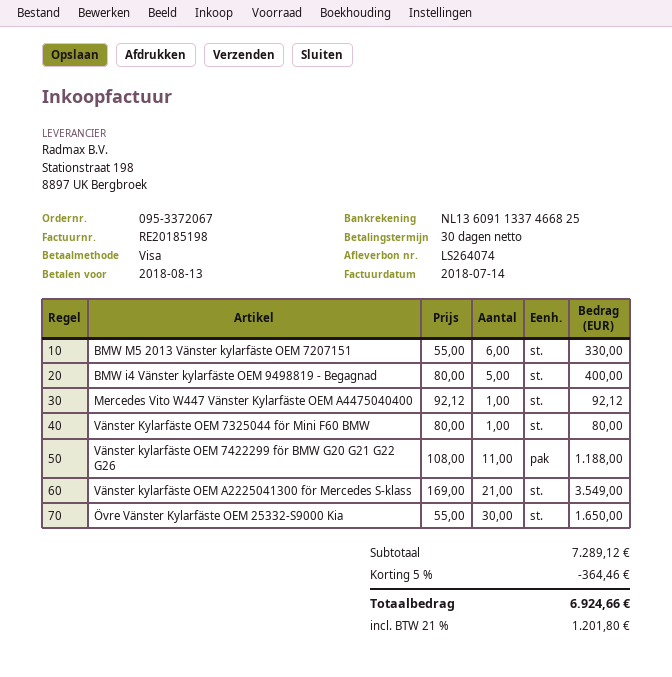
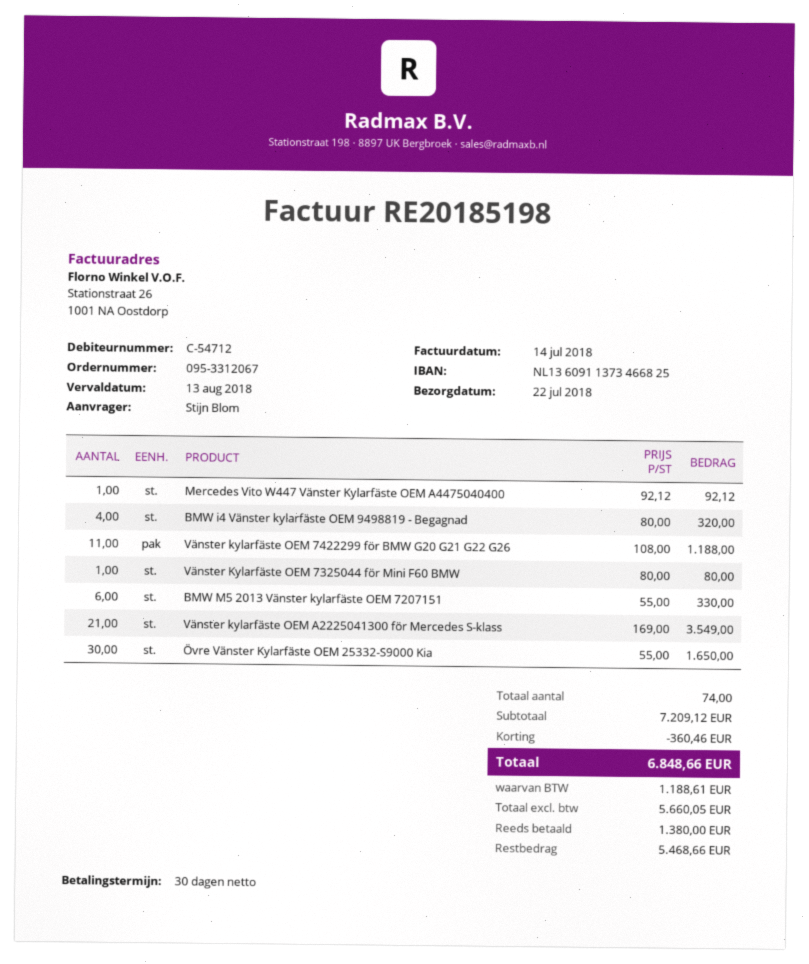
order number: 095-3372067 -> 095-3312067
bank account: NL1360911337466825 -> NL1360911373466825
BMW i4 Vänster kylarfäste OEM 9498819 - Begagnad: 5 x 80.00 = 400.00 -> 4 x 80.00 = 320.00
subtotal: 7289.12 -> 7209.12
discount: 364.46 -> 360.46
tax: 1201.80 -> 1188.61
total: 6924.66 -> 6848.66

